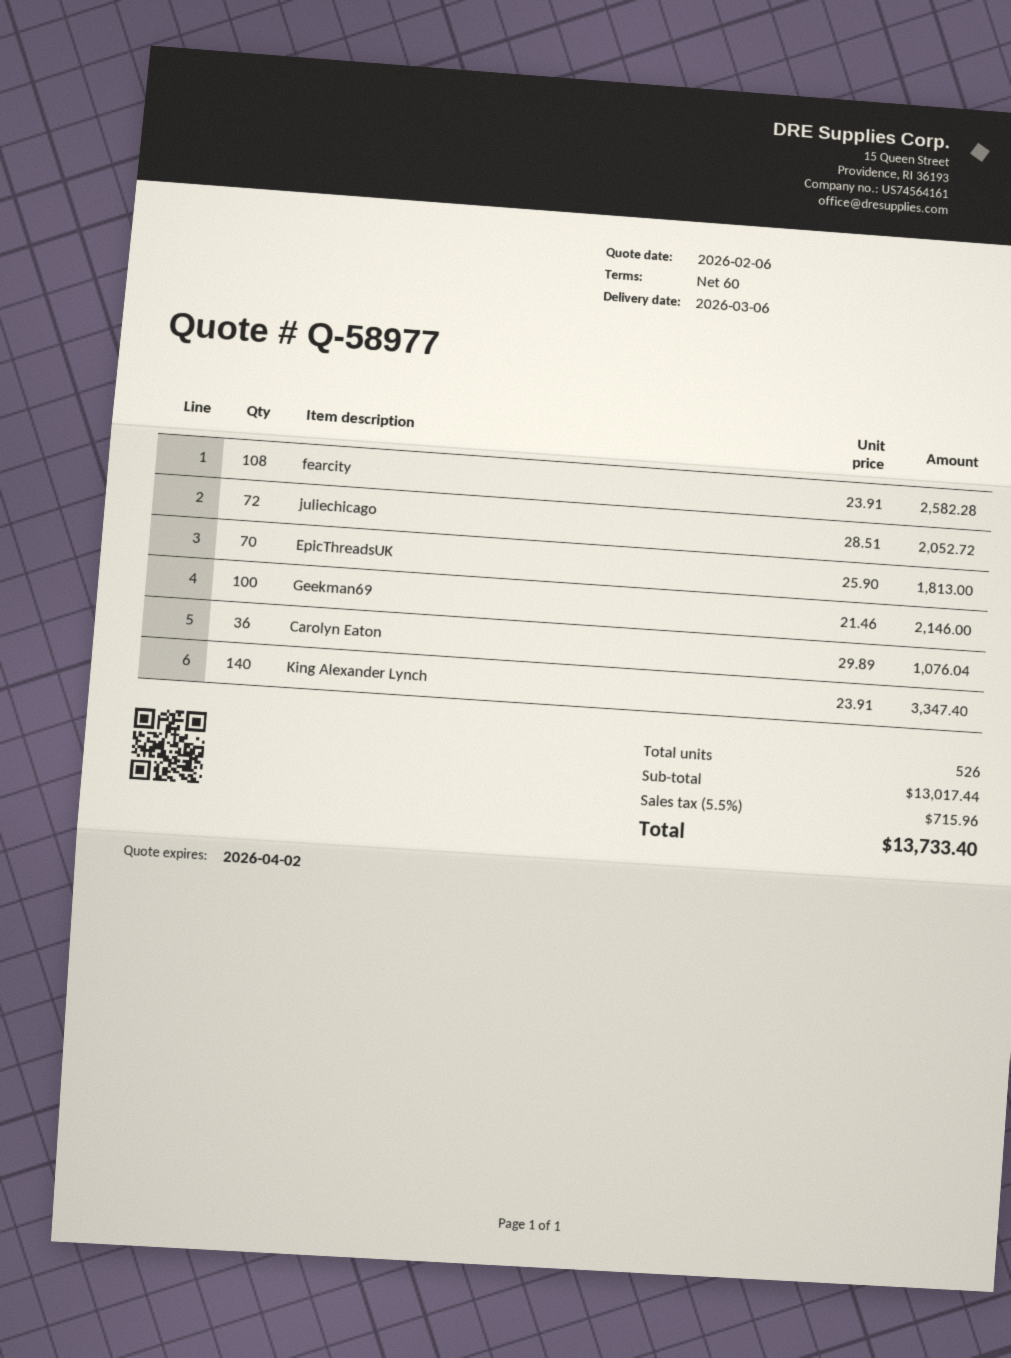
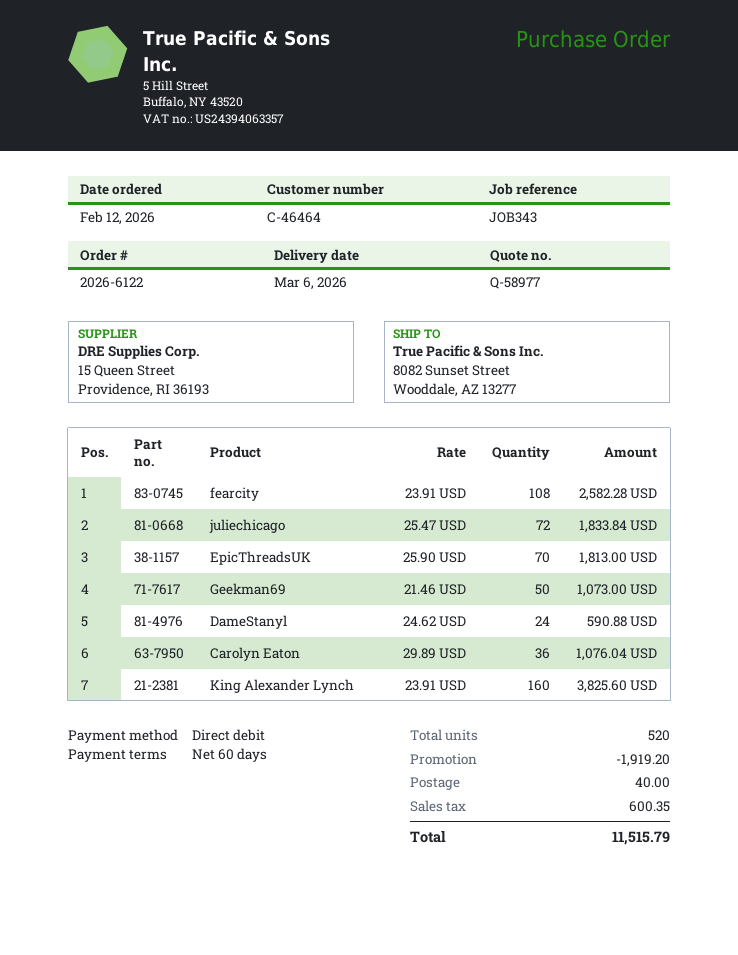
juliechicago: 72 x 28.51 = 2052.72 -> 72 x 25.47 = 1833.84
Geekman69: 100 x 21.46 = 2146.00 -> 50 x 21.46 = 1073.00
King Alexander Lynch: 140 x 23.91 = 3347.40 -> 160 x 23.91 = 3825.60
DameStanyl: none -> 24 x 24.62 = 590.88
total quantity: 526 -> 520
discount: none -> 1919.20
shipping: none -> 40.00
tax: 715.96 -> 600.35
total: 13733.40 -> 11515.79

